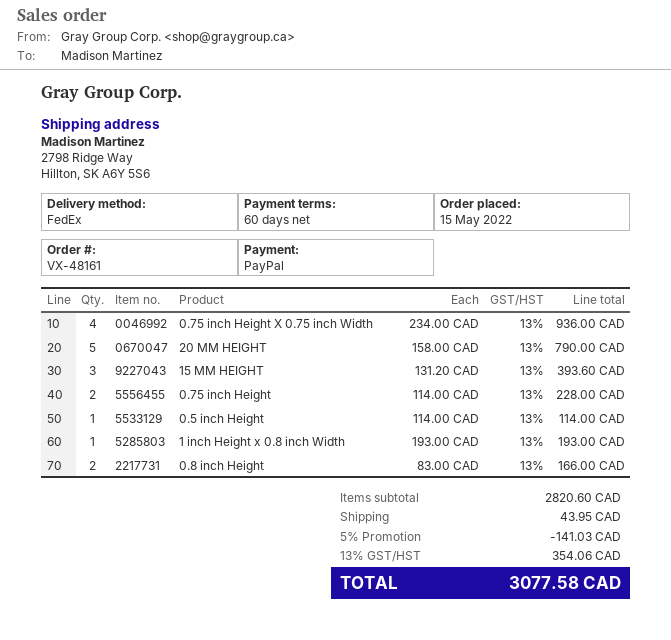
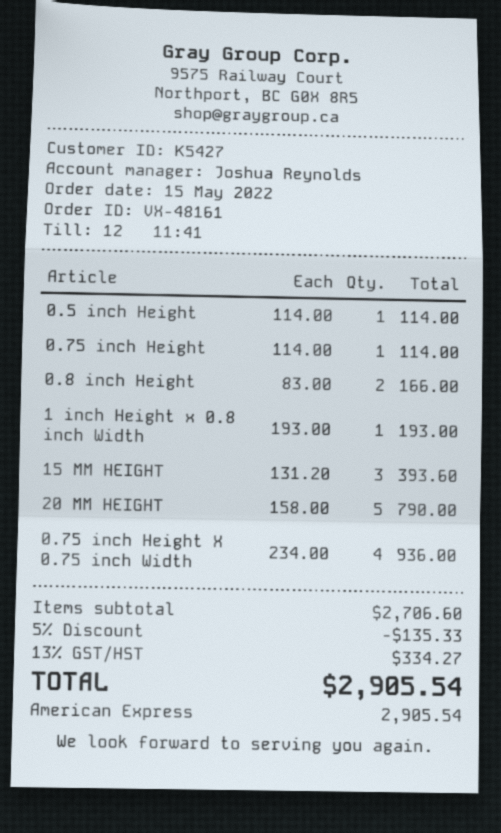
payment method: PayPal -> American Express
0.75 inch Height: 2 x 114.00 = 228.00 -> 1 x 114.00 = 114.00
subtotal: 2820.60 -> 2706.60
discount: 5% = 141.03 -> 5% = 135.33
shipping: 43.95 -> none
tax: 13% = 354.06 -> 13% = 334.27
total: 3077.58 -> 2905.54

